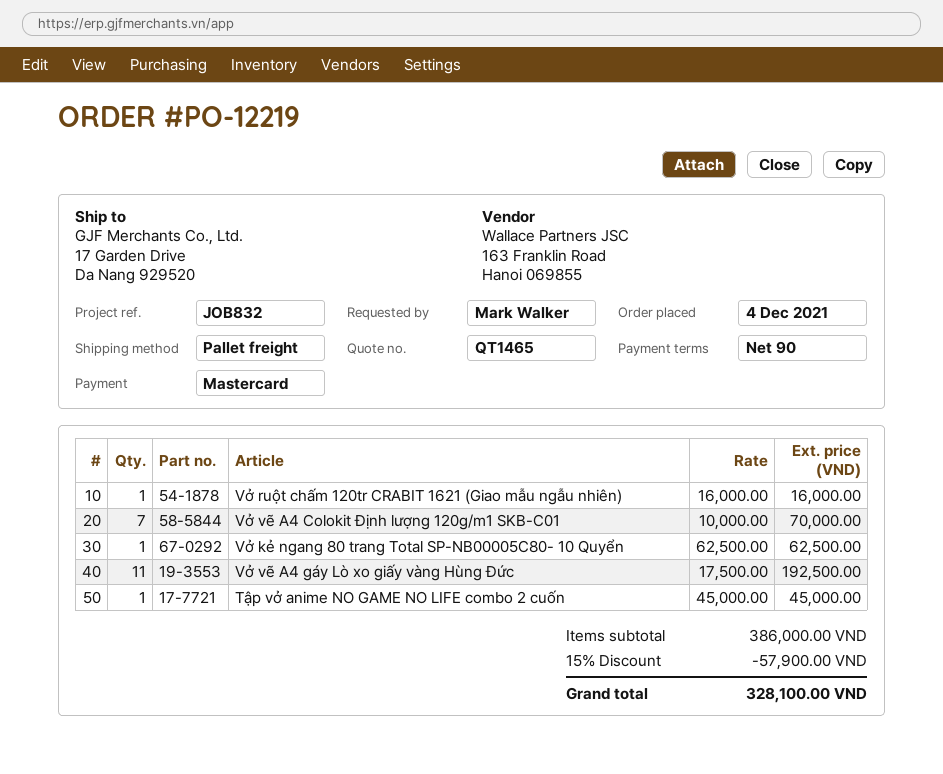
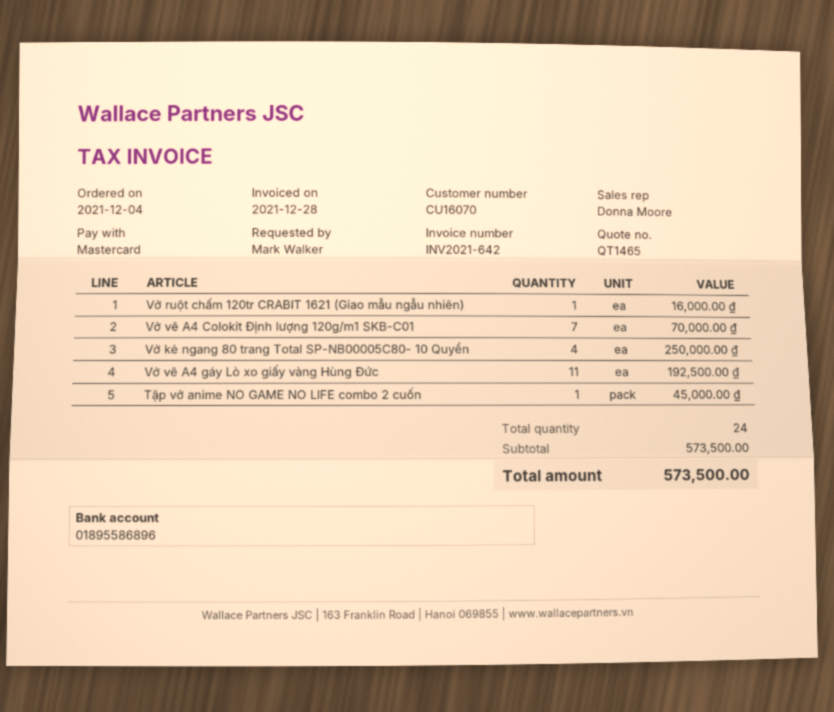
Vở kẻ ngang 80 trang Total SP-NB00005C80- 10 Quyển: 1 for 62500.00 -> 4 for 250000.00
subtotal: 386000.00 -> 573500.00
discount: 15% = 57900.00 -> none
total: 328100.00 -> 573500.00

